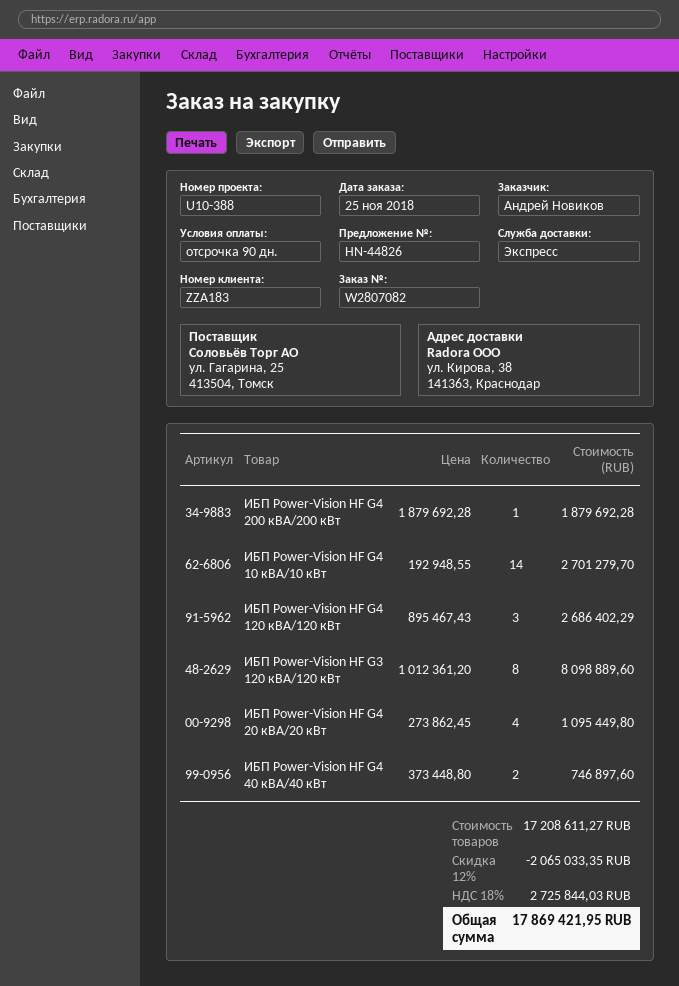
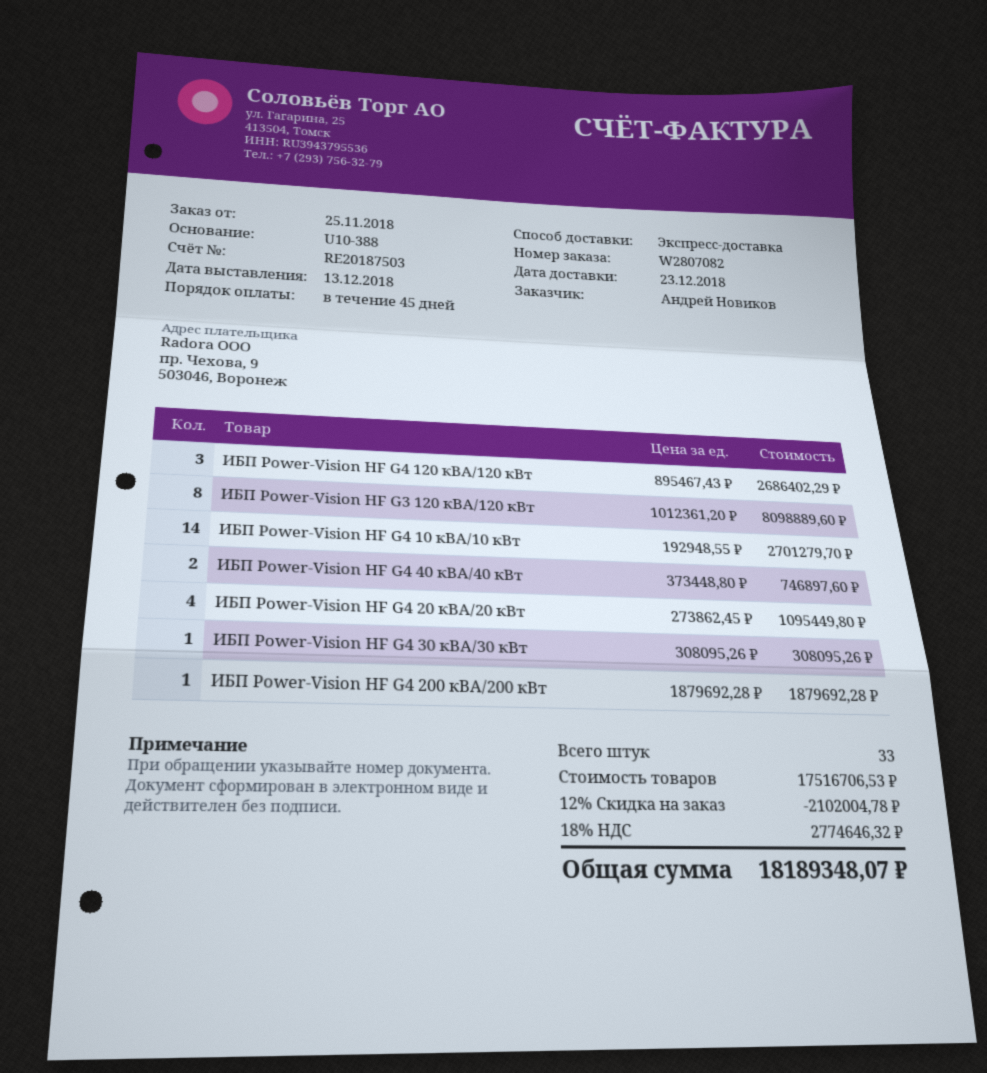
payment terms: 90 days -> 45 days
ИБП Power-Vision HF G4 30 кВА/30 кВт: none -> 1 x 308095.26 = 308095.26
subtotal: 17208611.27 -> 17516706.53
discount: 12% = 2065033.35 -> 12% = 2102004.78
tax: 18% = 2725844.03 -> 18% = 2774646.32
total: 17869421.95 -> 18189348.07

